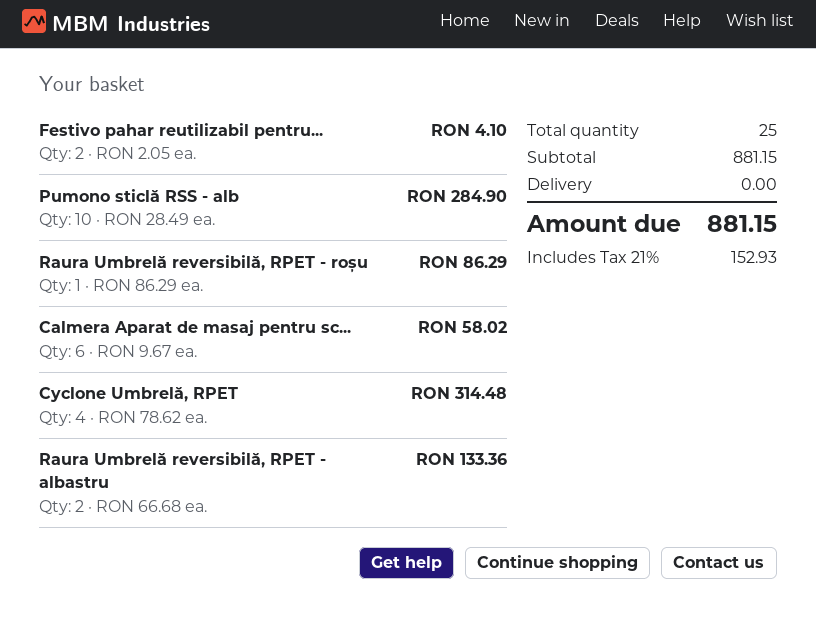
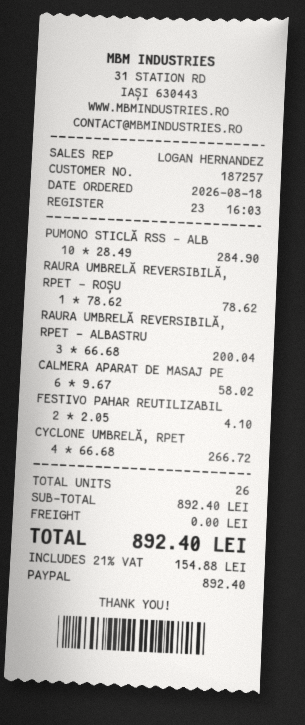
Raura Umbrelă reversibilă, RPET - roșu: 1 x 86.29 = 86.29 -> 1 x 78.62 = 78.62
Cyclone Umbrelă, RPET: 4 x 78.62 = 314.48 -> 4 x 66.68 = 266.72
Raura Umbrelă reversibilă, RPET - albastru: 2 x 66.68 = 133.36 -> 3 x 66.68 = 200.04
total quantity: 25 -> 26
subtotal: 881.15 -> 892.40
tax: 21% = 152.93 -> 21% = 154.88
total: 881.15 -> 892.40

